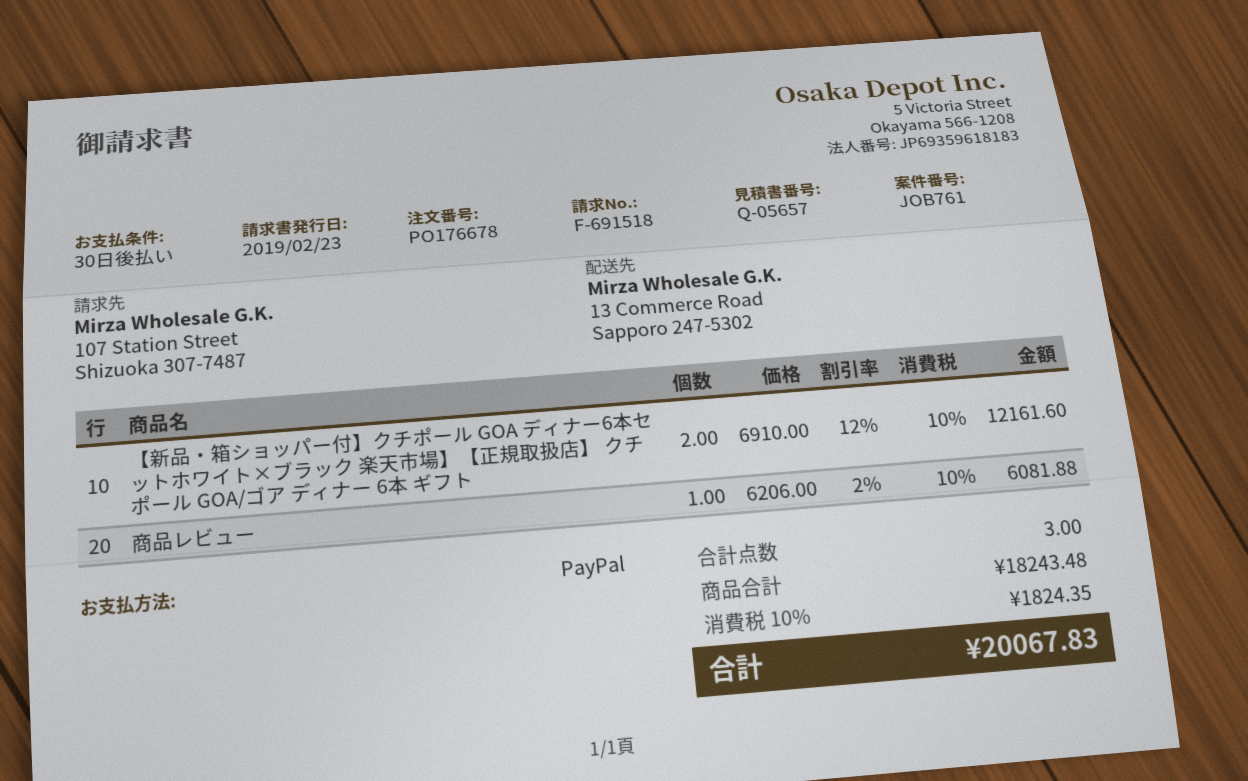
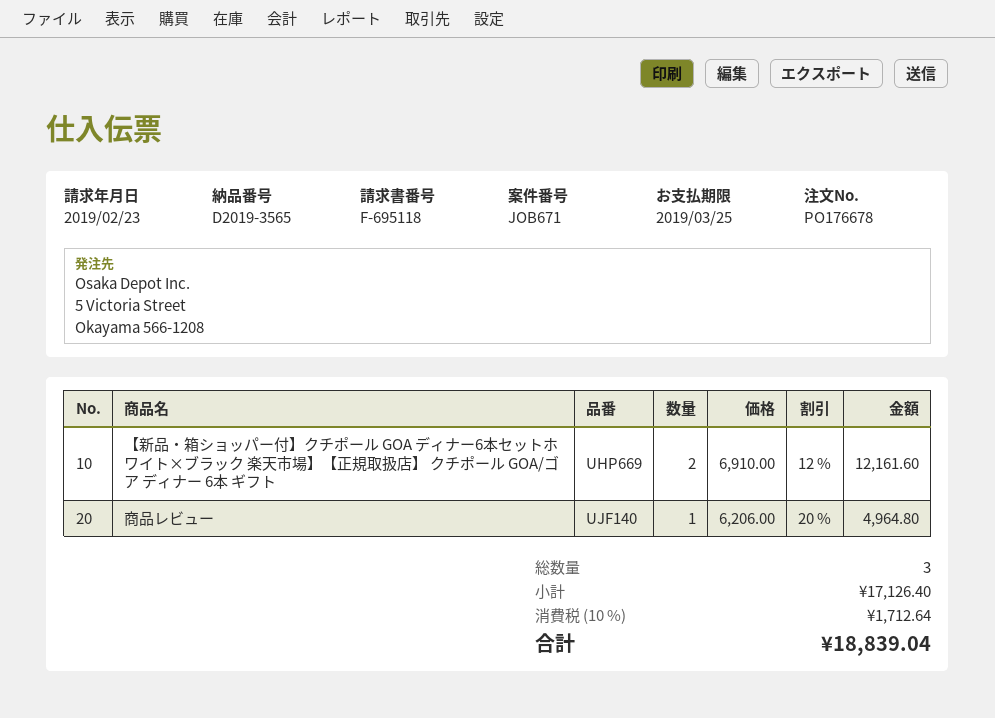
invoice number: F-691518 -> F-695118
reference: JOB761 -> JOB671
商品レビュー: 1 x 6206.00 - 2% = 6081.88 -> 1 x 6206.00 - 20% = 4964.80
subtotal: 18243.48 -> 17126.40
tax: 10% = 1824.35 -> 10% = 1712.64
total: 20067.83 -> 18839.04

